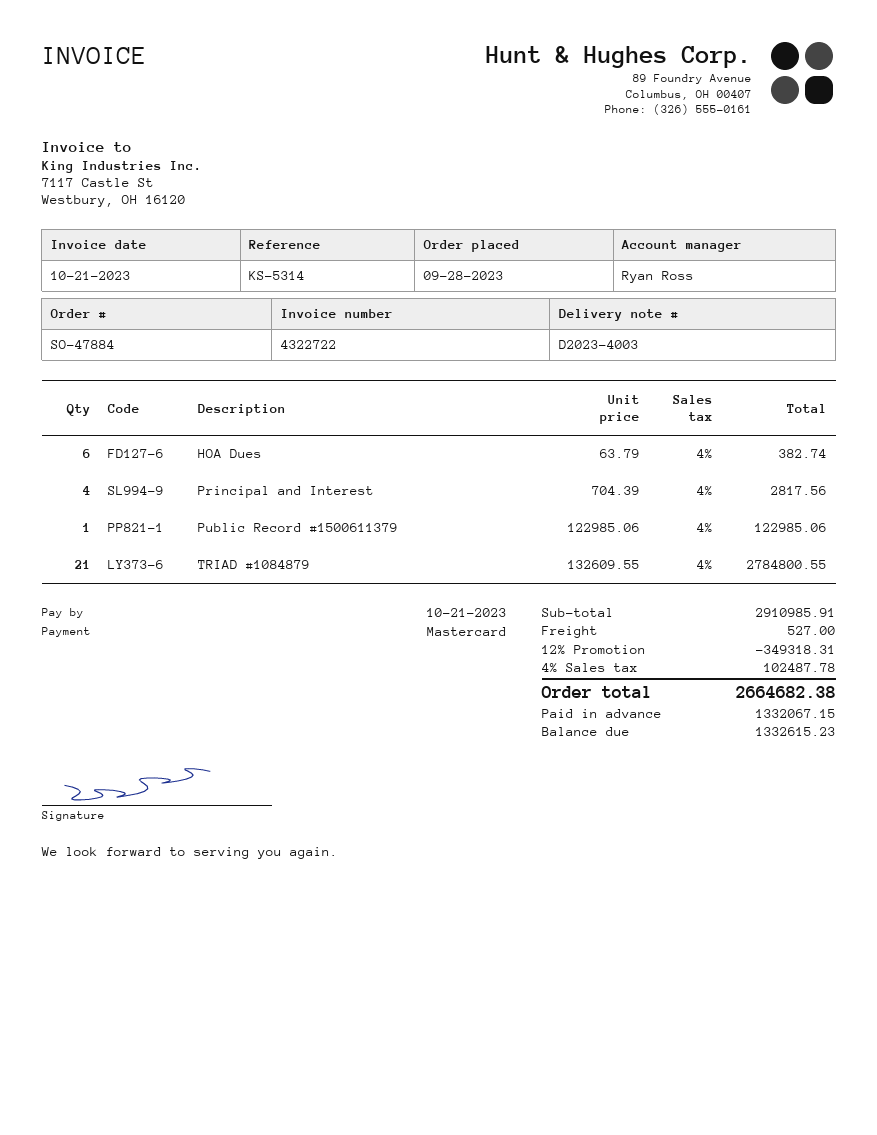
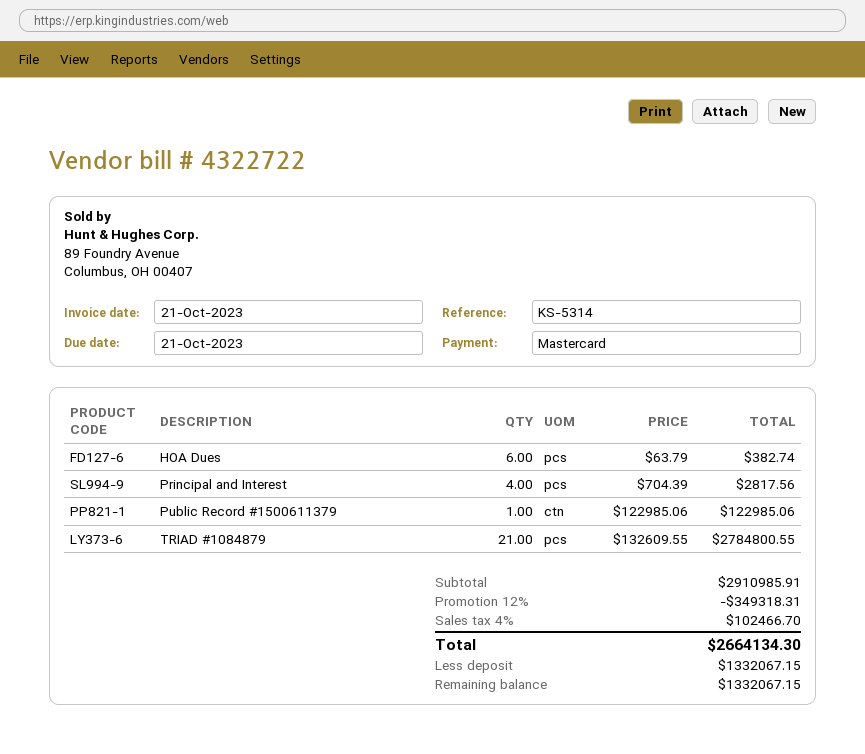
shipping: 527.00 -> none
tax: 4% = 102487.78 -> 4% = 102466.70
total: 2664682.38 -> 2664134.30
balance: 1332615.23 -> 1332067.15

